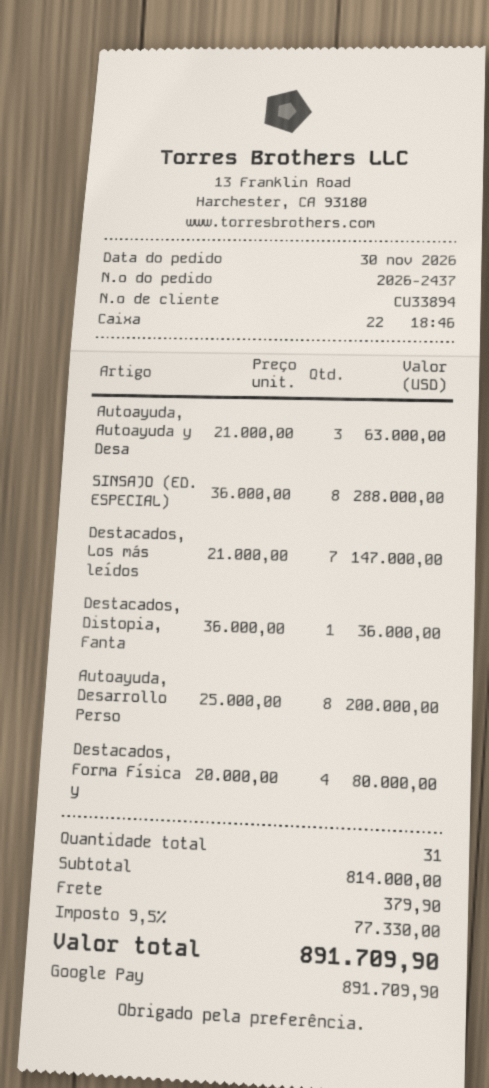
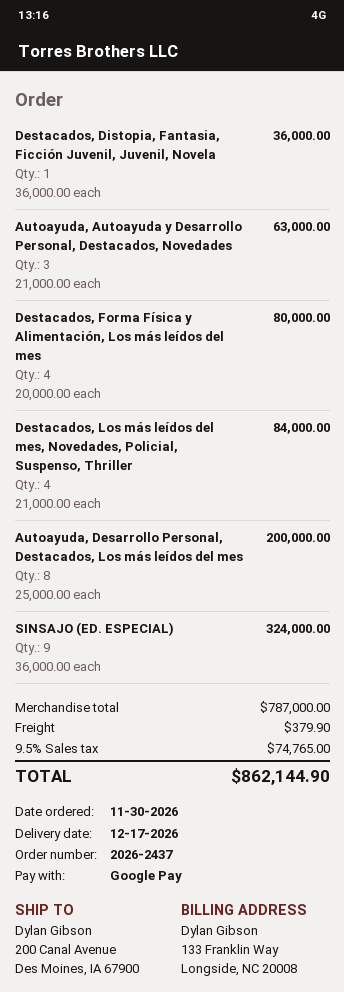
SINSAJO (ED. ESPECIAL): 8 x 36000.00 = 288000.00 -> 9 x 36000.00 = 324000.00
Destacados, Los más leídos: 7 x 21000.00 = 147000.00 -> 4 x 21000.00 = 84000.00
subtotal: 814000.00 -> 787000.00
tax: 9.5% = 77330.00 -> 9.5% = 74765.00
total: 891709.90 -> 862144.90

